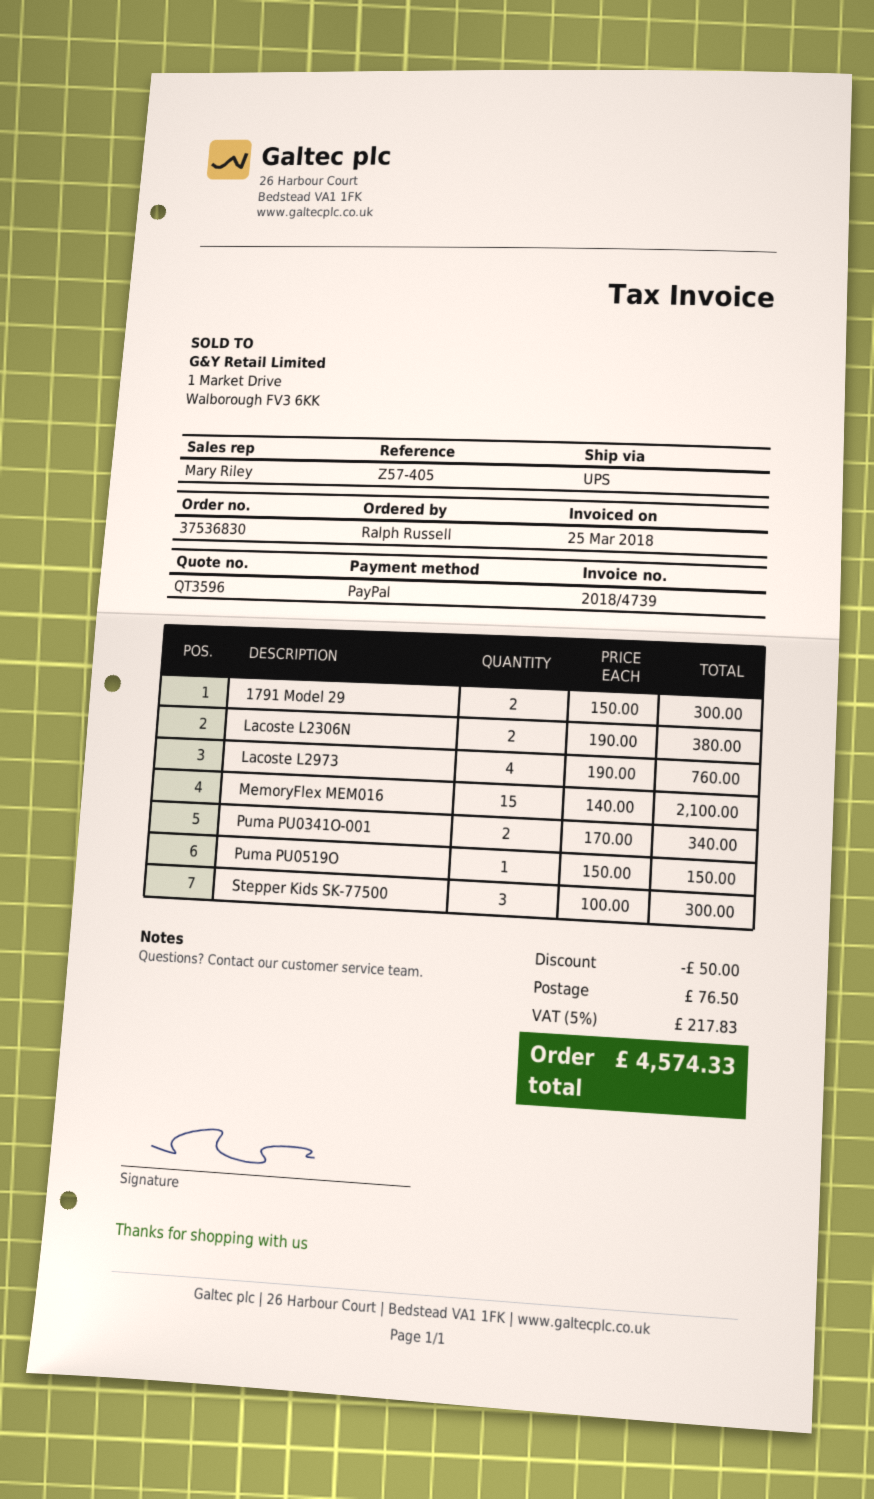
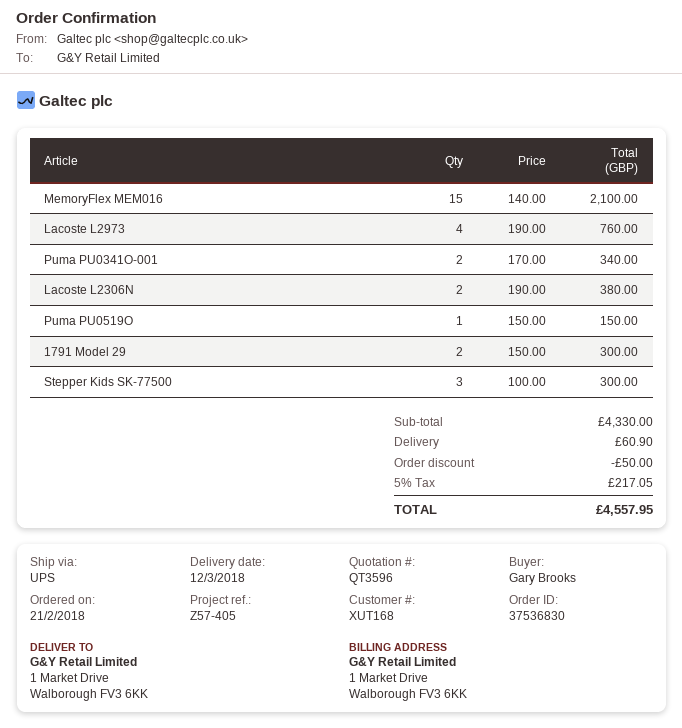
ordered by: Ralph Russell -> Gary Brooks
shipping: 76.50 -> 60.90
tax: 5% = 217.83 -> 5% = 217.05
total: 4574.33 -> 4557.95

